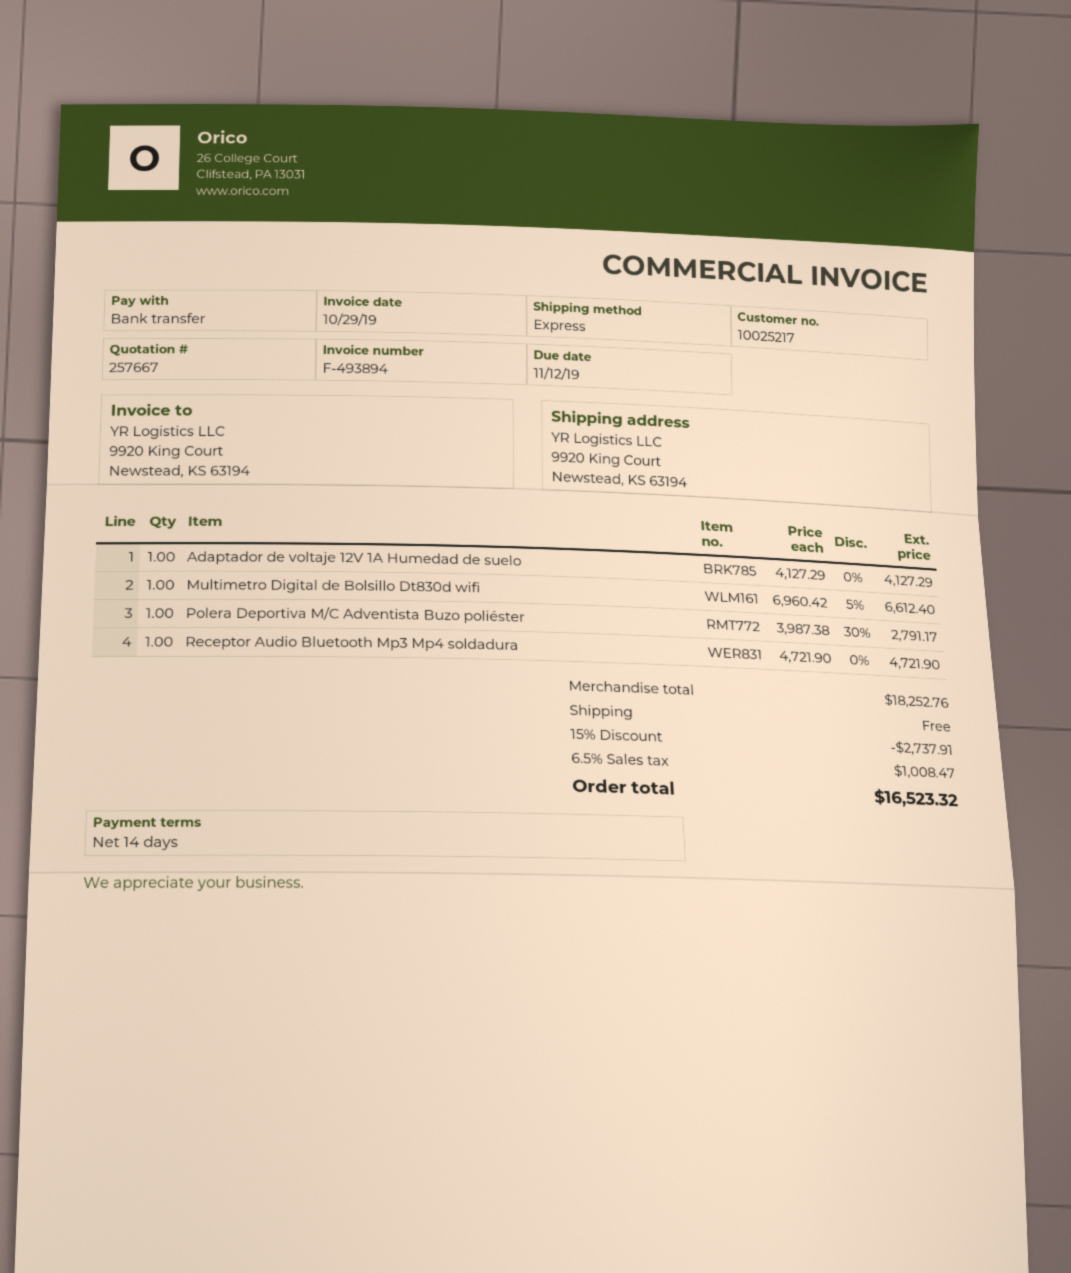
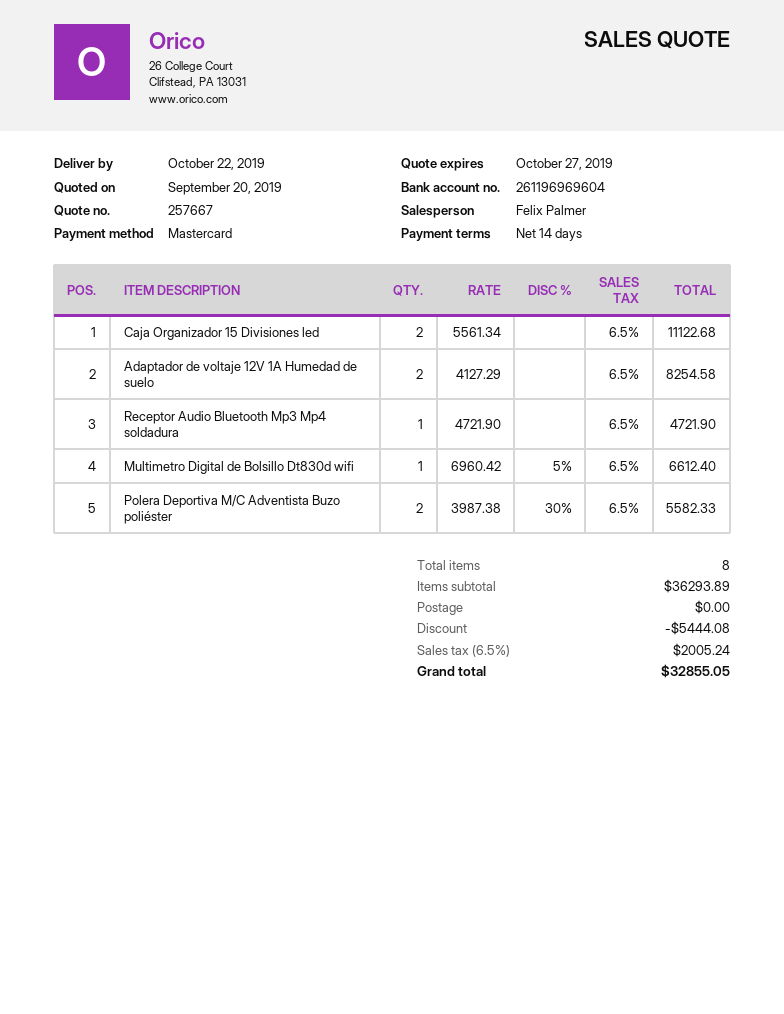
payment method: bank transfer -> Mastercard
Adaptador de voltaje 12V 1A Humedad de suelo: 1 x 4127.29 = 4127.29 -> 2 x 4127.29 = 8254.58
Polera Deportiva M/C Adventista Buzo poliéster: 1 x 3987.38 - 30% = 2791.17 -> 2 x 3987.38 - 30% = 5582.33
Caja Organizador 15 Divisiones led: none -> 2 x 5561.34 = 11122.68
subtotal: 18252.76 -> 36293.89
discount: 2737.91 -> 5444.08
tax: 6.5% = 1008.47 -> 6.5% = 2005.24
total: 16523.32 -> 32855.05

